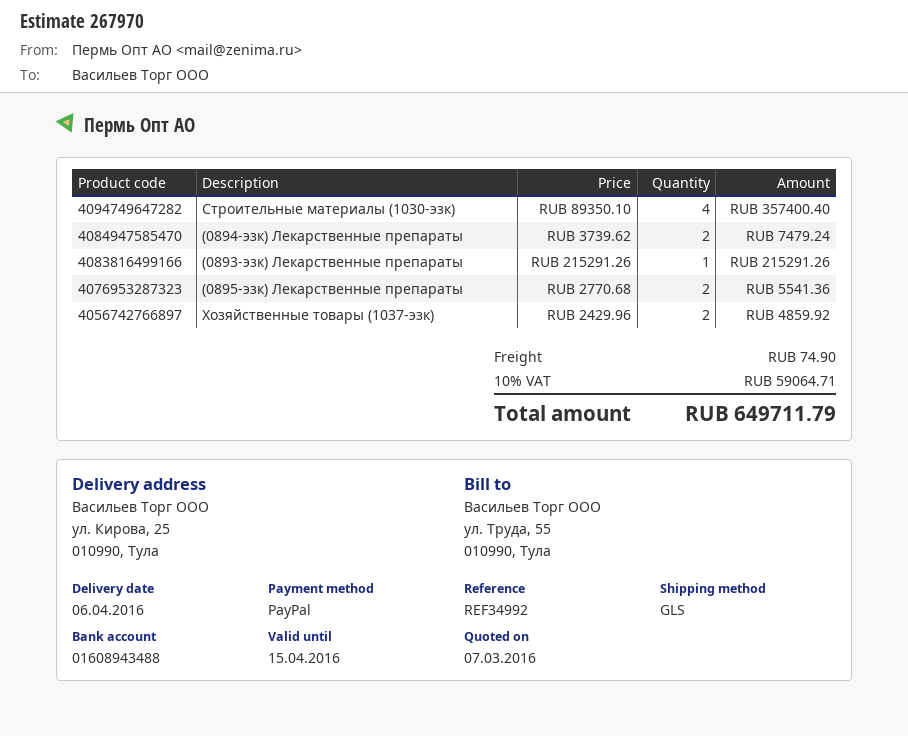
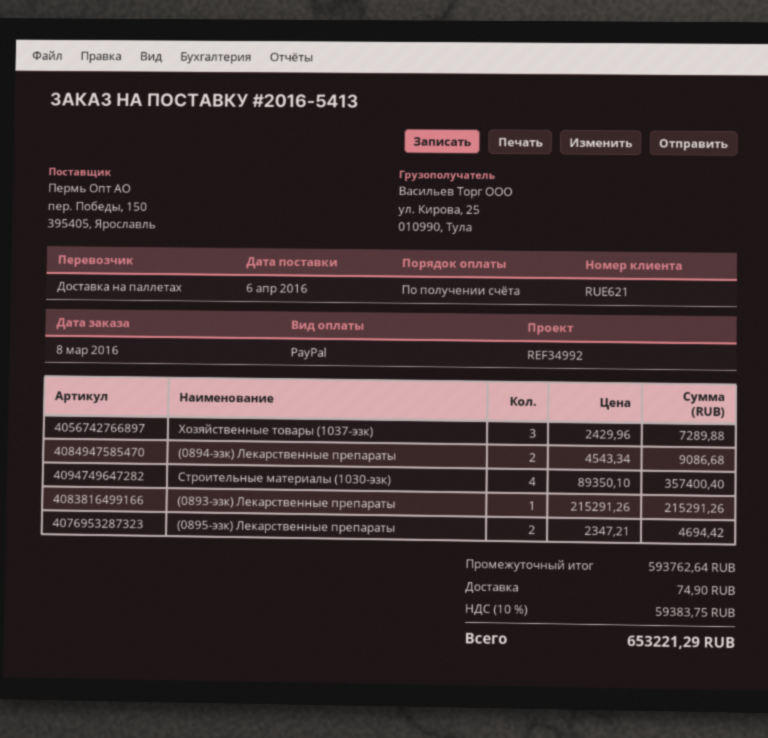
shipping method: GLS -> pallet freight
(0894-эзк) Лекарственные препараты: 2 x 3739.62 = 7479.24 -> 2 x 4543.34 = 9086.68
(0895-эзк) Лекарственные препараты: 2 x 2770.68 = 5541.36 -> 2 x 2347.21 = 4694.42
Хозяйственные товары (1037-эзк): 2 x 2429.96 = 4859.92 -> 3 x 2429.96 = 7289.88
tax: 10% = 59064.71 -> 10% = 59383.75
total: 649711.79 -> 653221.29

